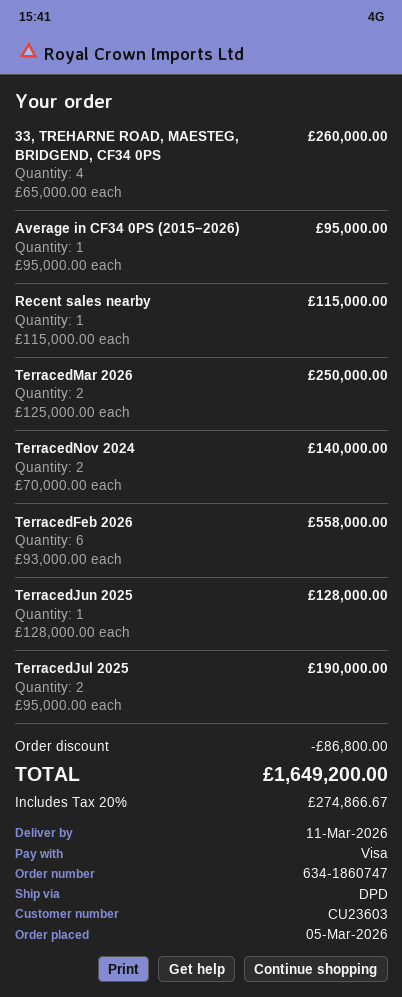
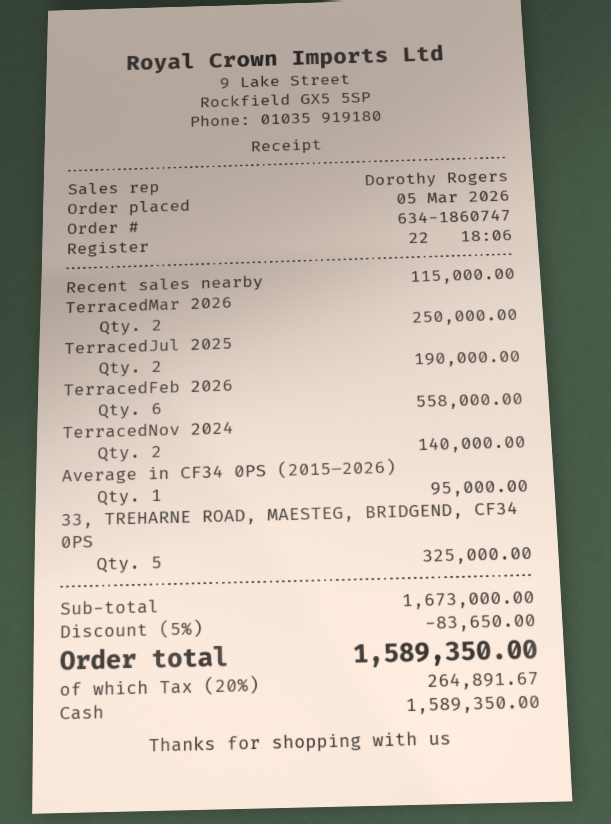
payment method: Visa -> cash
33, TREHARNE ROAD, MAESTEG, BRIDGEND, CF34 0PS: 4 for 260000.00 -> 5 for 325000.00
TerracedJun 2025: 1 for 128000.00 -> none
discount: 86800.00 -> 83650.00
tax: 20% = 274866.67 -> 20% = 264891.67
total: 1649200.00 -> 1589350.00

